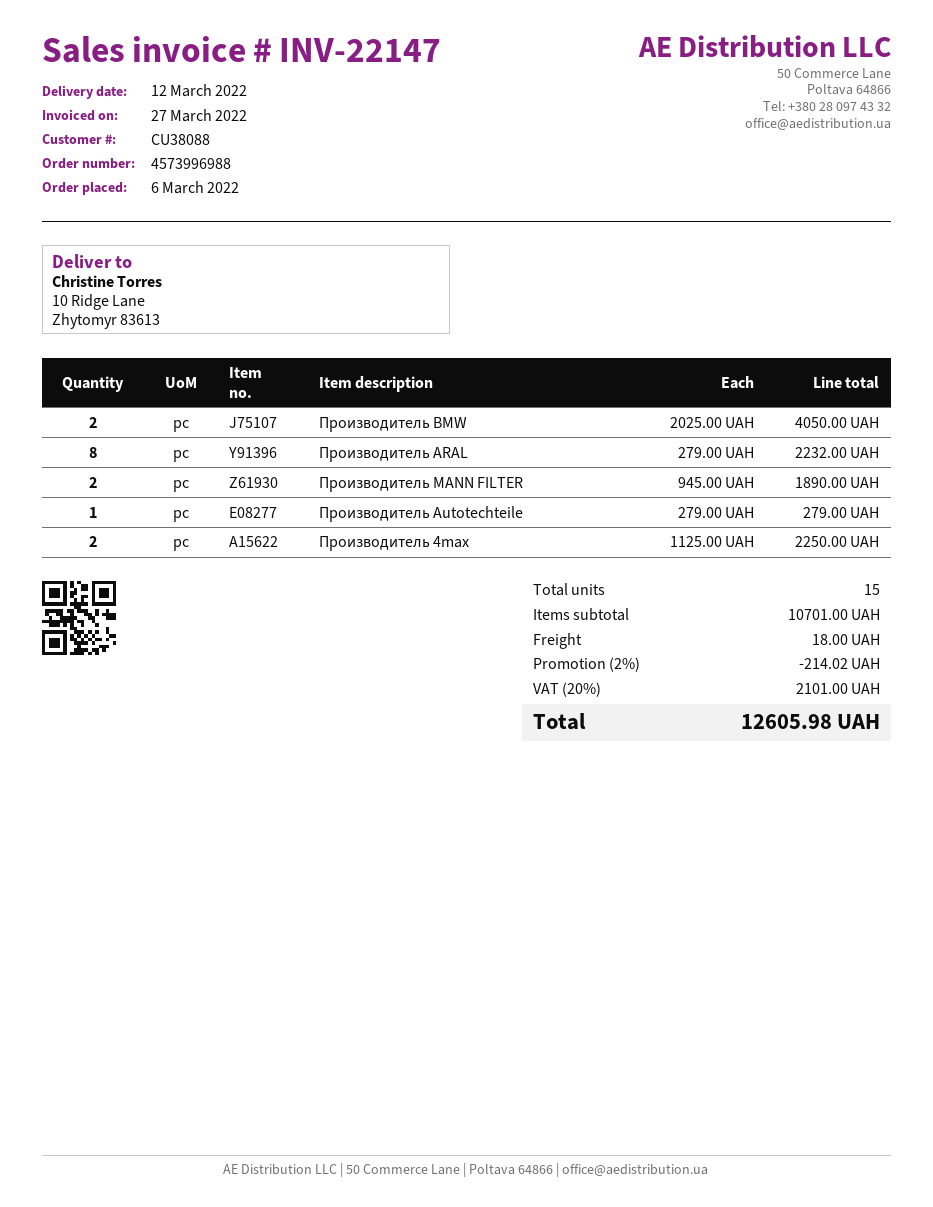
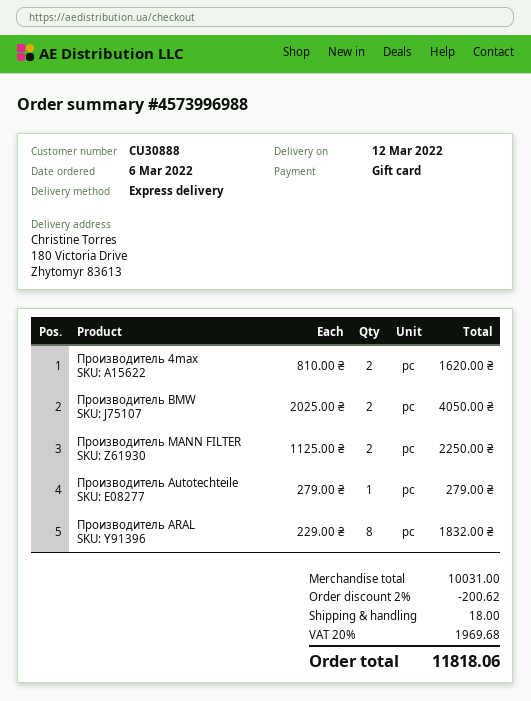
customer number: CU38088 -> CU30888
ship to: 10 Ridge Lane, Zhytomyr 83613 -> 180 Victoria Drive, Zhytomyr 83613
Производитель ARAL: 8 x 279.00 = 2232.00 -> 8 x 229.00 = 1832.00
Производитель MANN FILTER: 2 x 945.00 = 1890.00 -> 2 x 1125.00 = 2250.00
Производитель 4max: 2 x 1125.00 = 2250.00 -> 2 x 810.00 = 1620.00
subtotal: 10701.00 -> 10031.00
discount: 2% = 214.02 -> 2% = 200.62
tax: 20% = 2101.00 -> 20% = 1969.68
total: 12605.98 -> 11818.06

